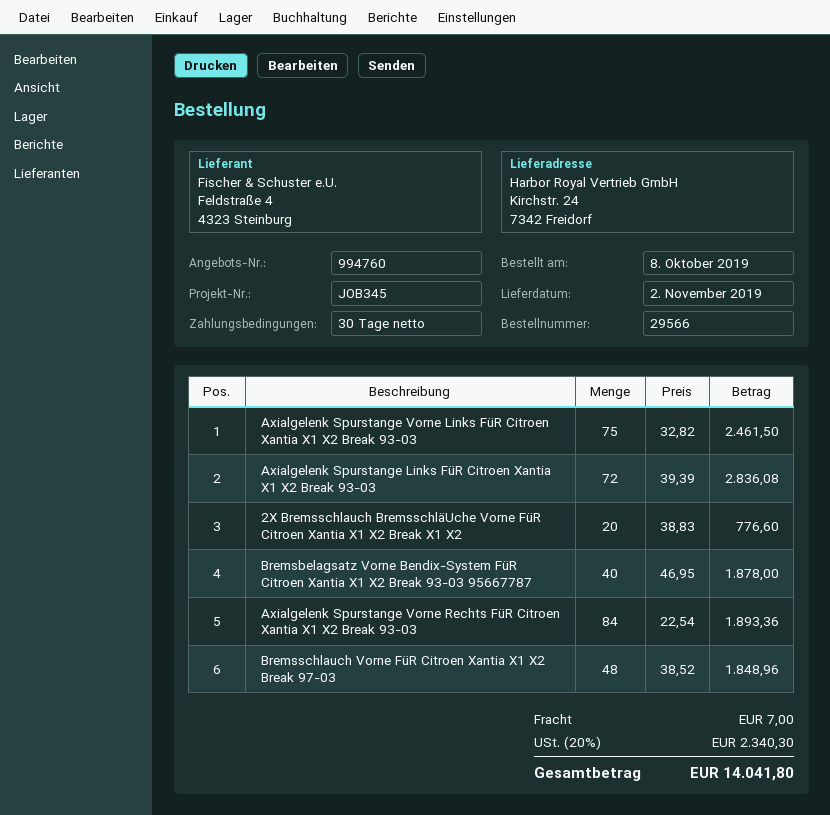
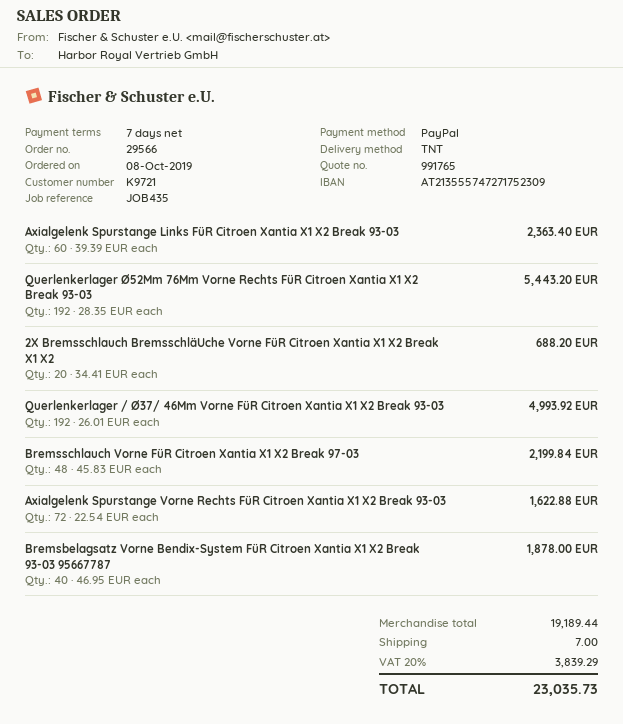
quote number: 994760 -> 991765
payment terms: 30 days -> 7 days
reference: JOB345 -> JOB435
Axialgelenk Spurstange Vorne Links FüR Citroen Xantia X1 X2 Break 93-03: 75 x 32.82 = 2461.50 -> none
Axialgelenk Spurstange Links FüR Citroen Xantia X1 X2 Break 93-03: 72 x 39.39 = 2836.08 -> 60 x 39.39 = 2363.40
2X Bremsschlauch BremsschläUche Vorne FüR Citroen Xantia X1 X2 Break X1 X2: 20 x 38.83 = 776.60 -> 20 x 34.41 = 688.20
Axialgelenk Spurstange Vorne Rechts FüR Citroen Xantia X1 X2 Break 93-03: 84 x 22.54 = 1893.36 -> 72 x 22.54 = 1622.88
Bremsschlauch Vorne FüR Citroen Xantia X1 X2 Break 97-03: 48 x 38.52 = 1848.96 -> 48 x 45.83 = 2199.84
Querlenkerlager Ø52Mm 76Mm Vorne Rechts FüR Citroen Xantia X1 X2 Break 93-03: none -> 192 x 28.35 = 5443.20
Querlenkerlager / Ø37/ 46Mm Vorne FüR Citroen Xantia X1 X2 Break 93-03: none -> 192 x 26.01 = 4993.92
tax: 20% = 2340.30 -> 20% = 3839.29
total: 14041.80 -> 23035.73

